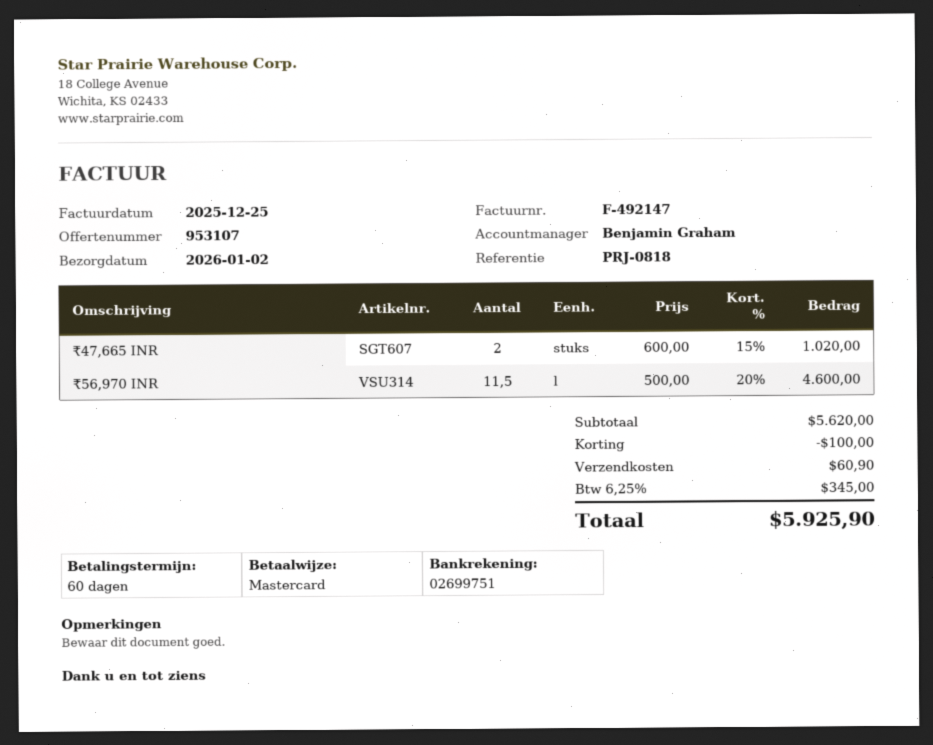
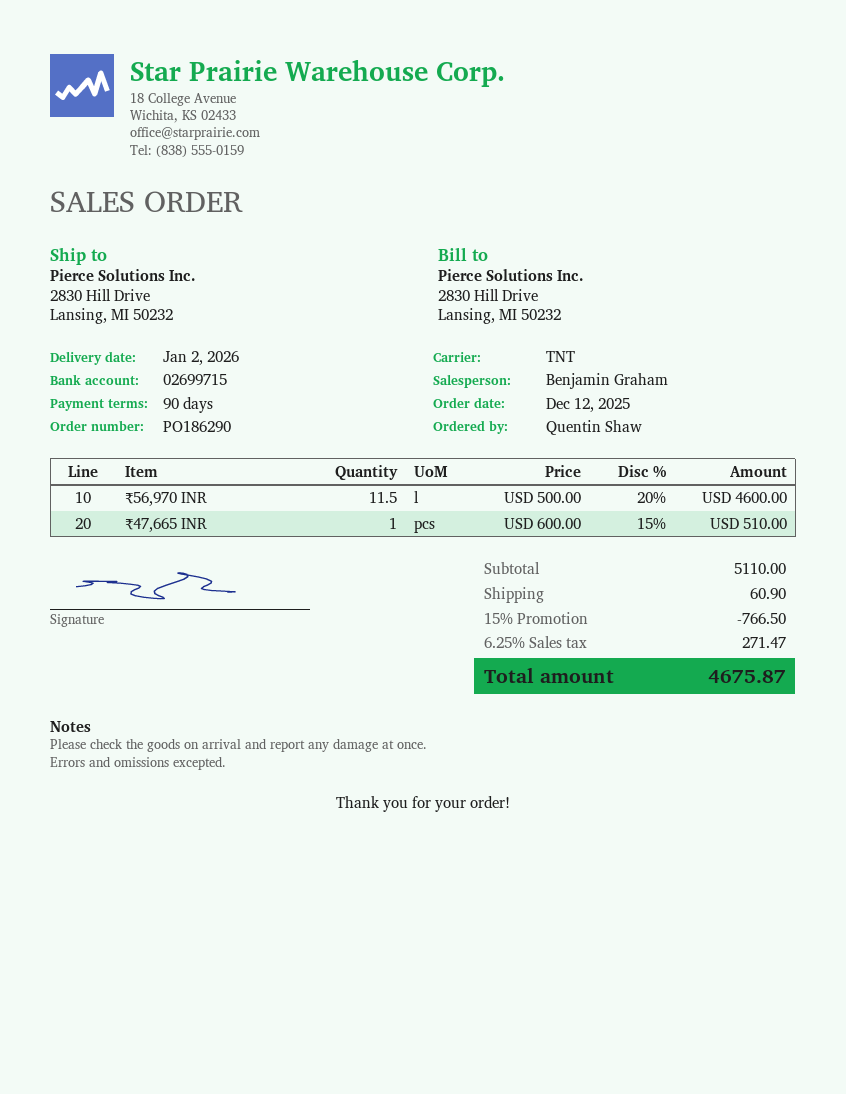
payment terms: 60 days -> 90 days
bank account: 02699751 -> 02699715
₹47,665 INR: 2 x 600.00 - 15% = 1020.00 -> 1 x 600.00 - 15% = 510.00
subtotal: 5620.00 -> 5110.00
discount: 100.00 -> 766.50
tax: 6.25% = 345.00 -> 6.25% = 271.47
total: 5925.90 -> 4675.87

